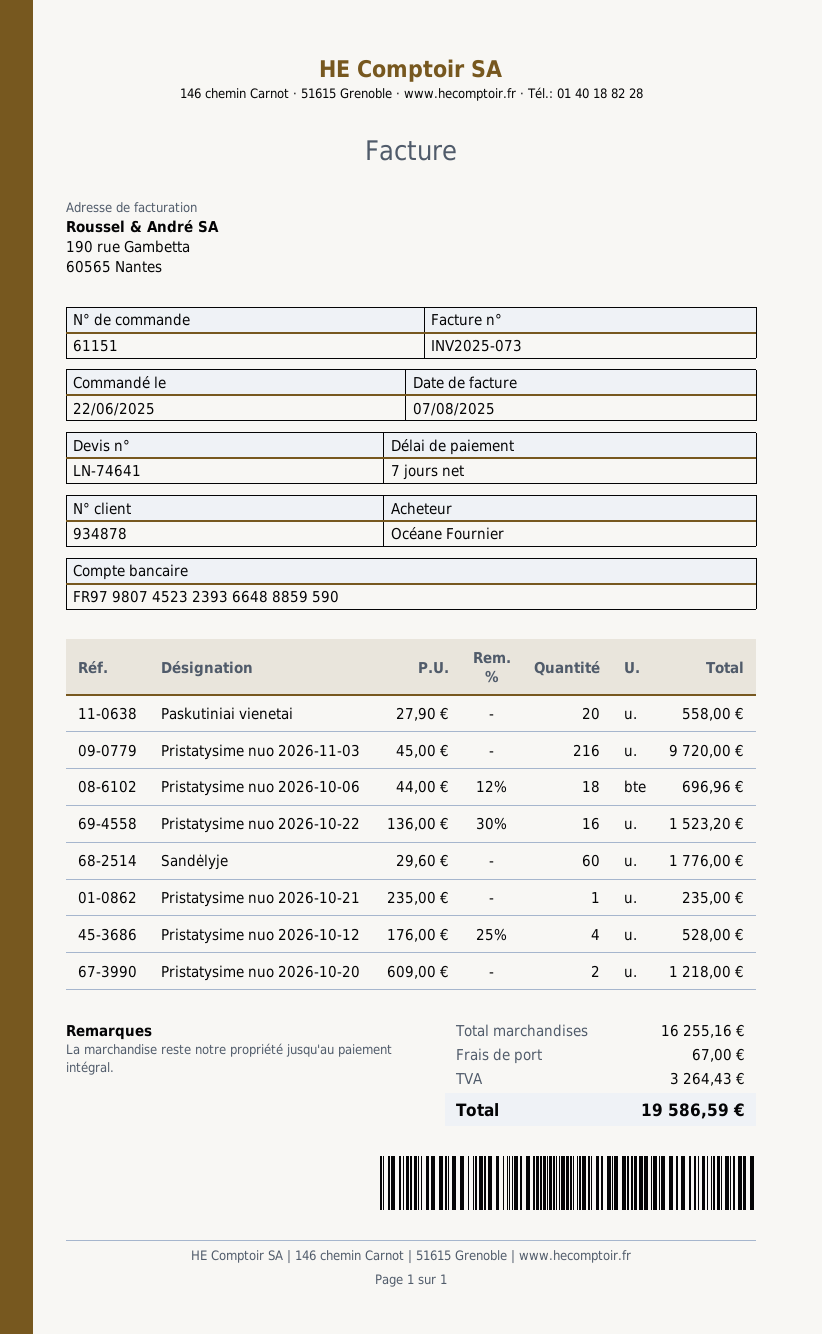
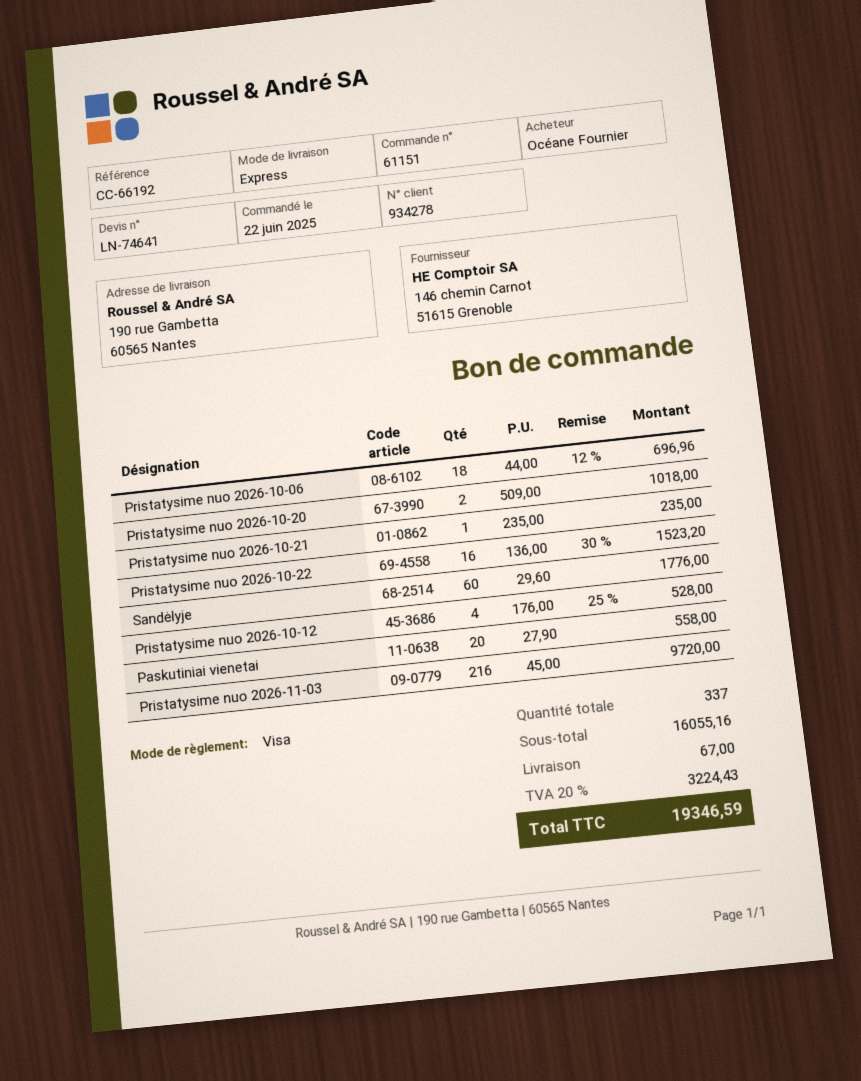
customer number: 934878 -> 934278
Pristatysime nuo 2026‑10‑20: 2 x 609.00 = 1218.00 -> 2 x 509.00 = 1018.00
subtotal: 16255.16 -> 16055.16
tax: 3264.43 -> 3224.43
total: 19586.59 -> 19346.59

